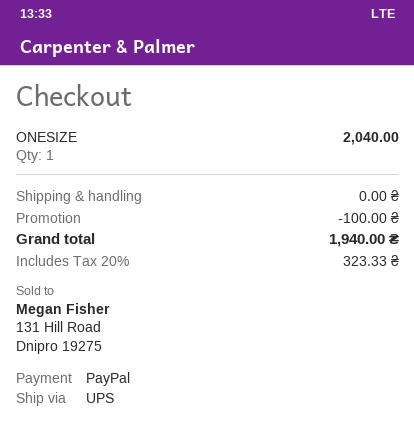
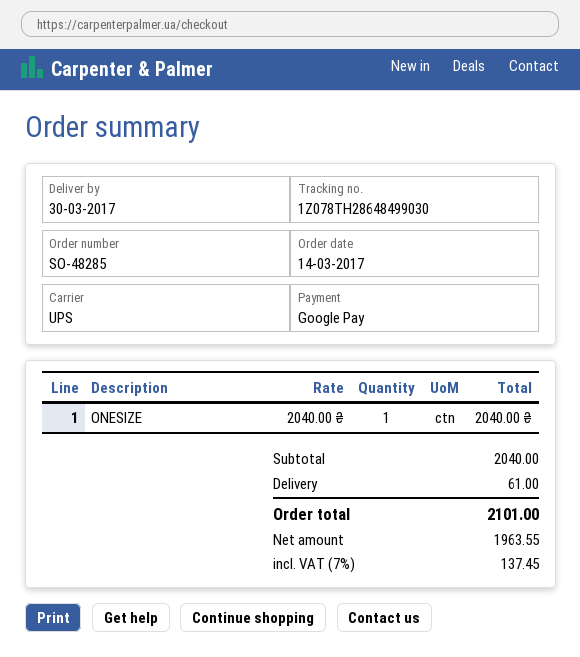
payment method: PayPal -> Google Pay
discount: 100.00 -> none
shipping: 0.00 -> 61.00
tax: 20% = 323.33 -> 7% = 137.45
total: 1940.00 -> 2101.00

